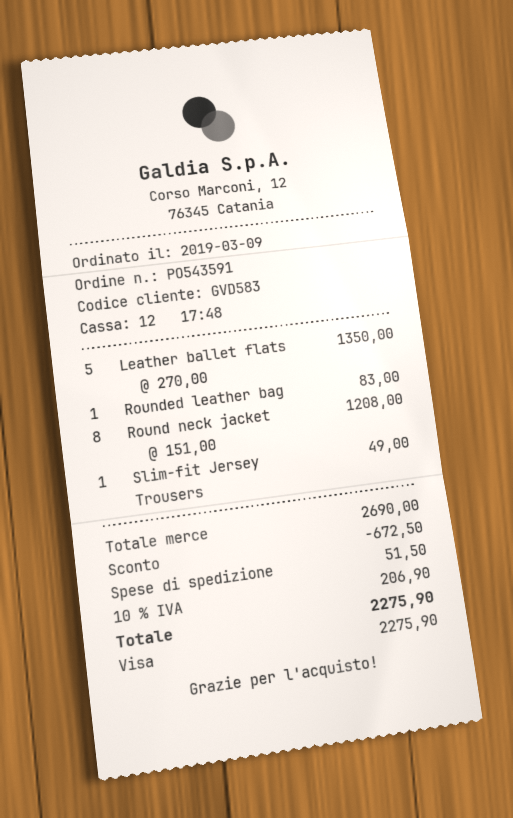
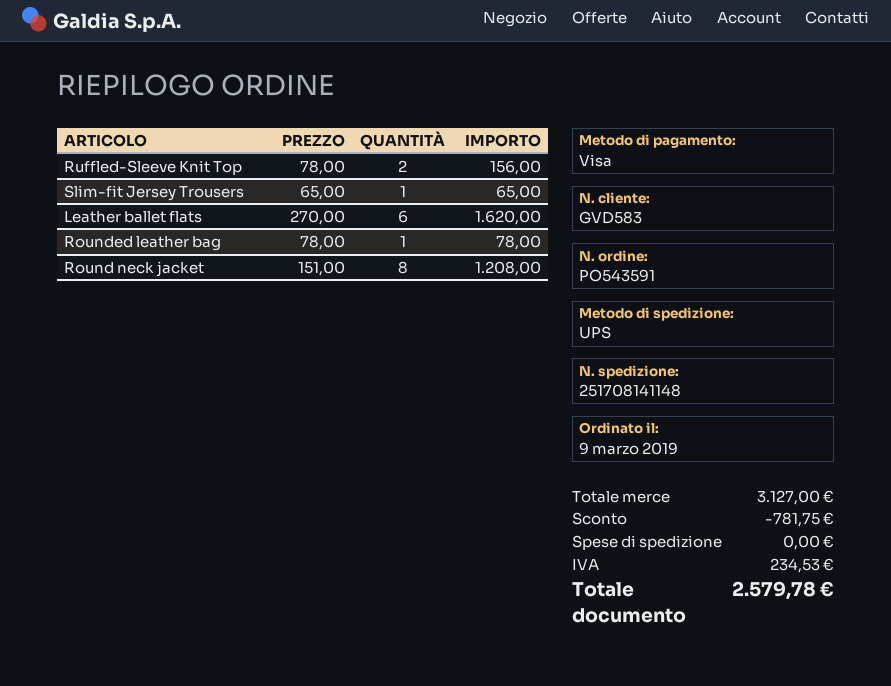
Leather ballet flats: 5 x 270.00 = 1350.00 -> 6 x 270.00 = 1620.00
Rounded leather bag: 1 x 83.00 = 83.00 -> 1 x 78.00 = 78.00
Slim-fit Jersey Trousers: 1 x 49.00 = 49.00 -> 1 x 65.00 = 65.00
Ruffled-Sleeve Knit Top: none -> 2 x 78.00 = 156.00
subtotal: 2690.00 -> 3127.00
discount: 672.50 -> 781.75
shipping: 51.50 -> 0.00
tax: 206.90 -> 234.53
total: 2275.90 -> 2579.78

